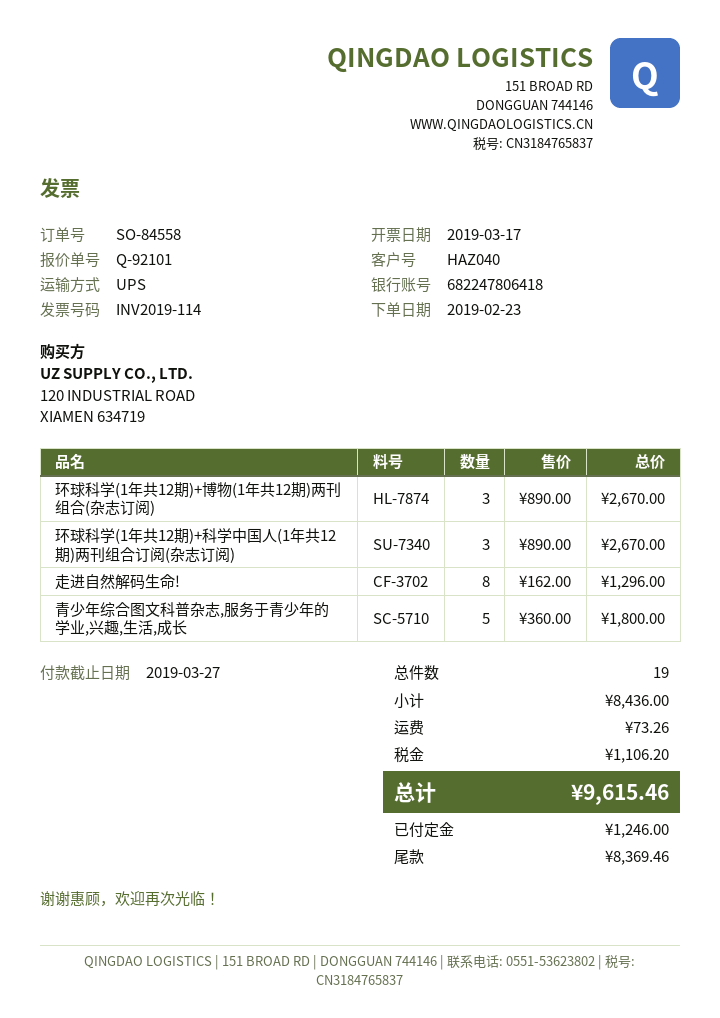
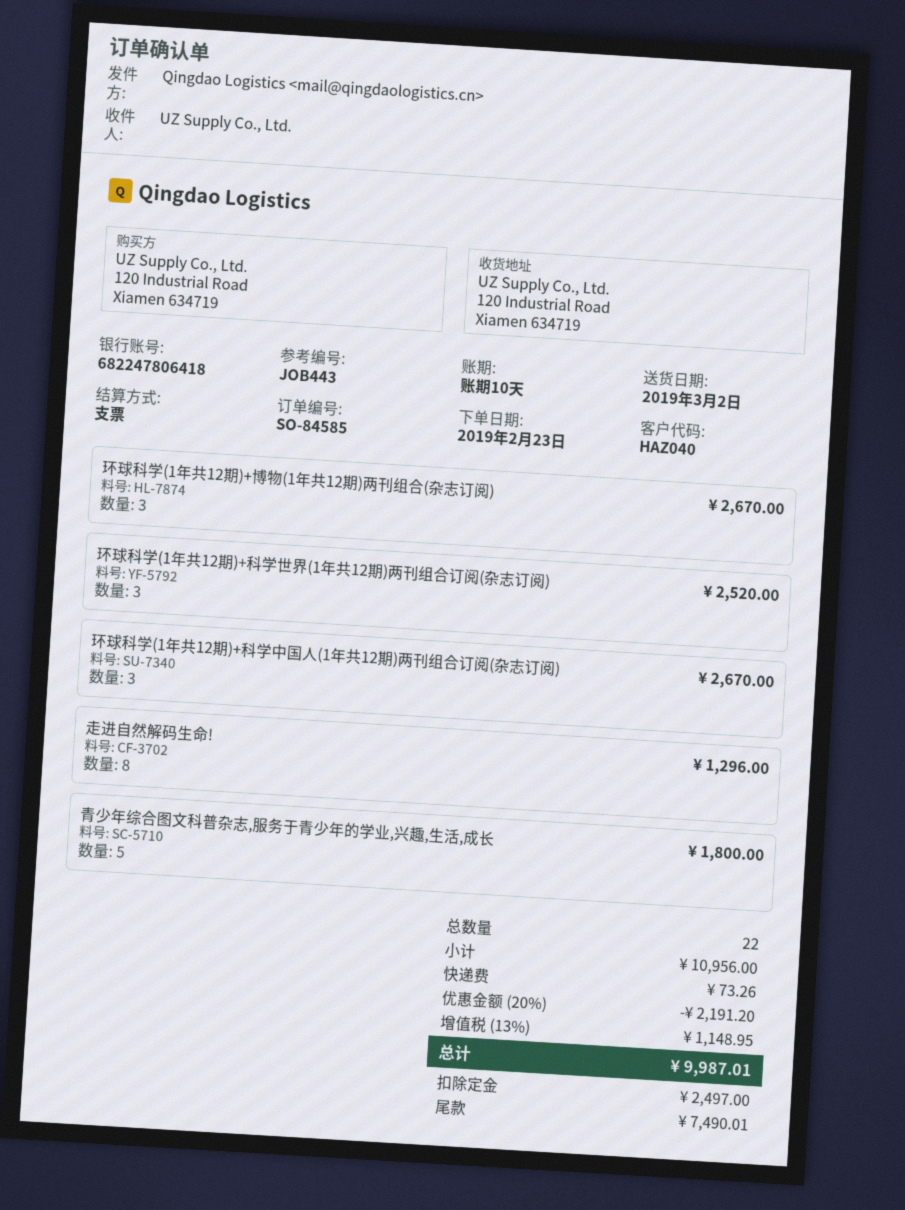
order number: SO-84558 -> SO-84585
环球科学(1年共12期)+科学世界(1年共12期)两刊组合订阅(杂志订阅): none -> 3 for 2520.00
total quantity: 19 -> 22
subtotal: 8436.00 -> 10956.00
discount: none -> 20% = 2191.20
tax: 1106.20 -> 1148.95
total: 9615.46 -> 9987.01
deposit: 1246.00 -> 2497.00
balance: 8369.46 -> 7490.01

